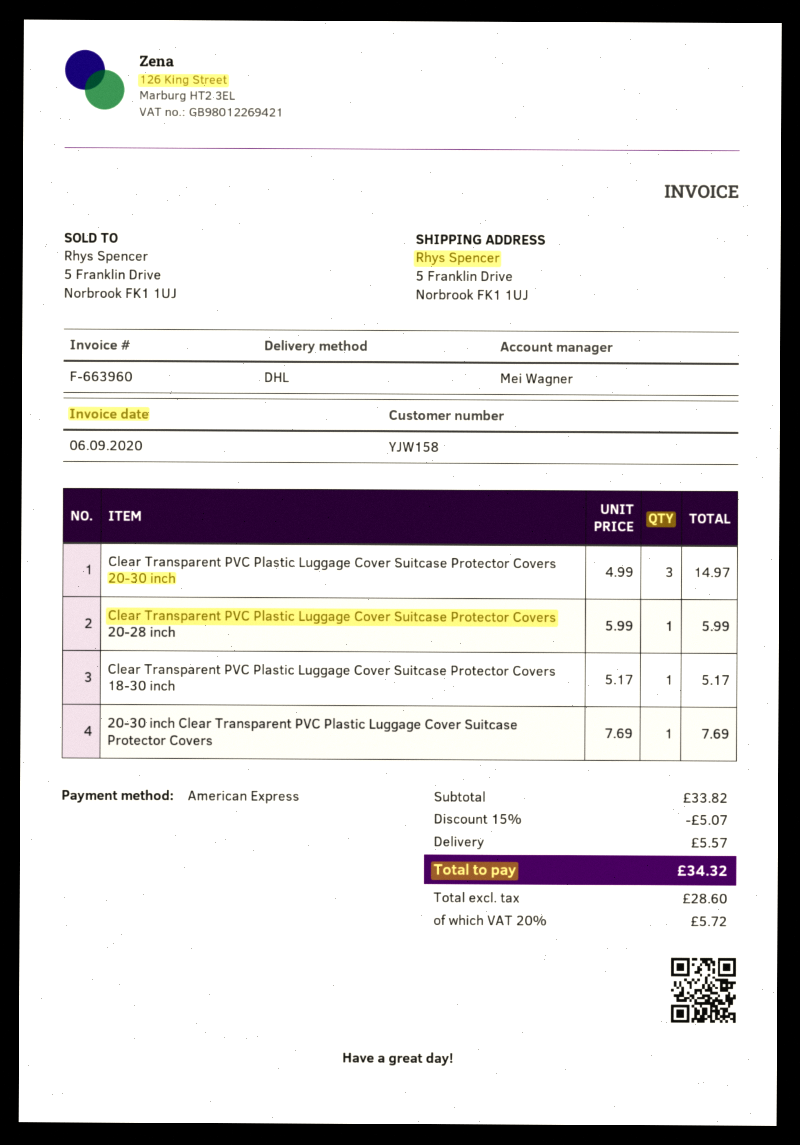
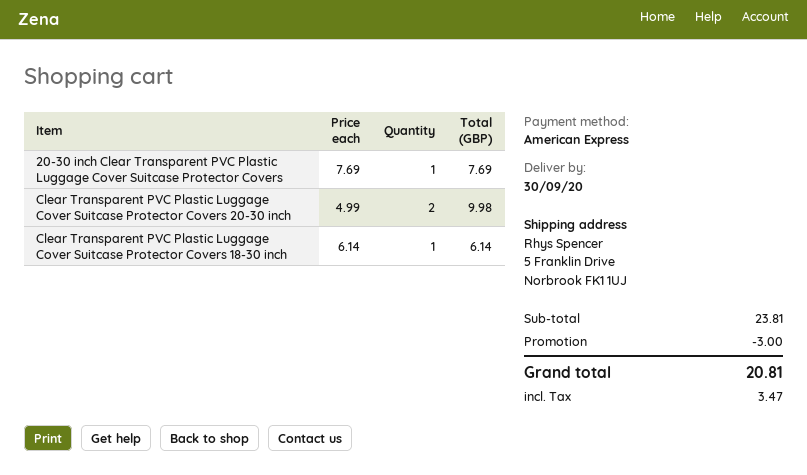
Clear Transparent PVC Plastic Luggage Cover Suitcase Protector Covers 20-30 inch: 3 x 4.99 = 14.97 -> 2 x 4.99 = 9.98
Clear Transparent PVC Plastic Luggage Cover Suitcase Protector Covers 20-28 inch: 1 x 5.99 = 5.99 -> none
Clear Transparent PVC Plastic Luggage Cover Suitcase Protector Covers 18-30 inch: 1 x 5.17 = 5.17 -> 1 x 6.14 = 6.14
subtotal: 33.82 -> 23.81
discount: 5.07 -> 3.00
shipping: 5.57 -> none
tax: 5.72 -> 3.47
total: 34.32 -> 20.81

